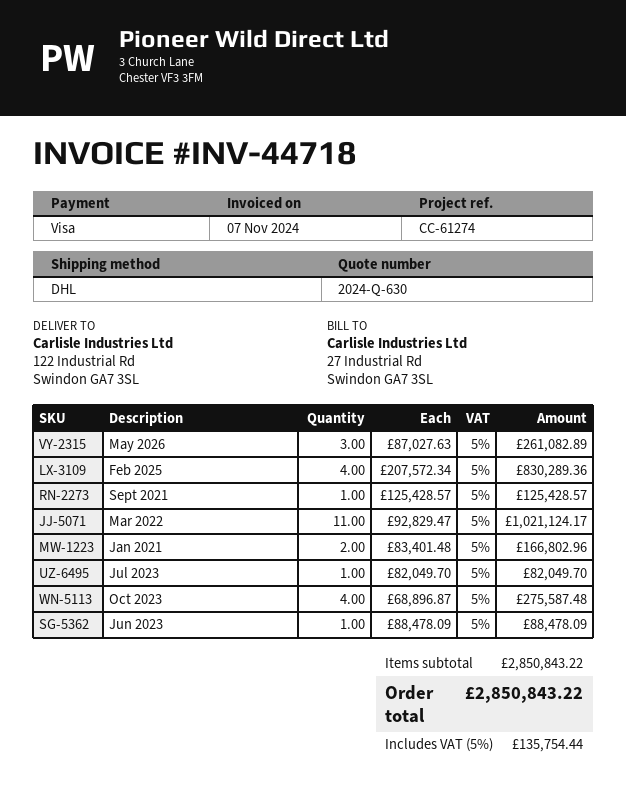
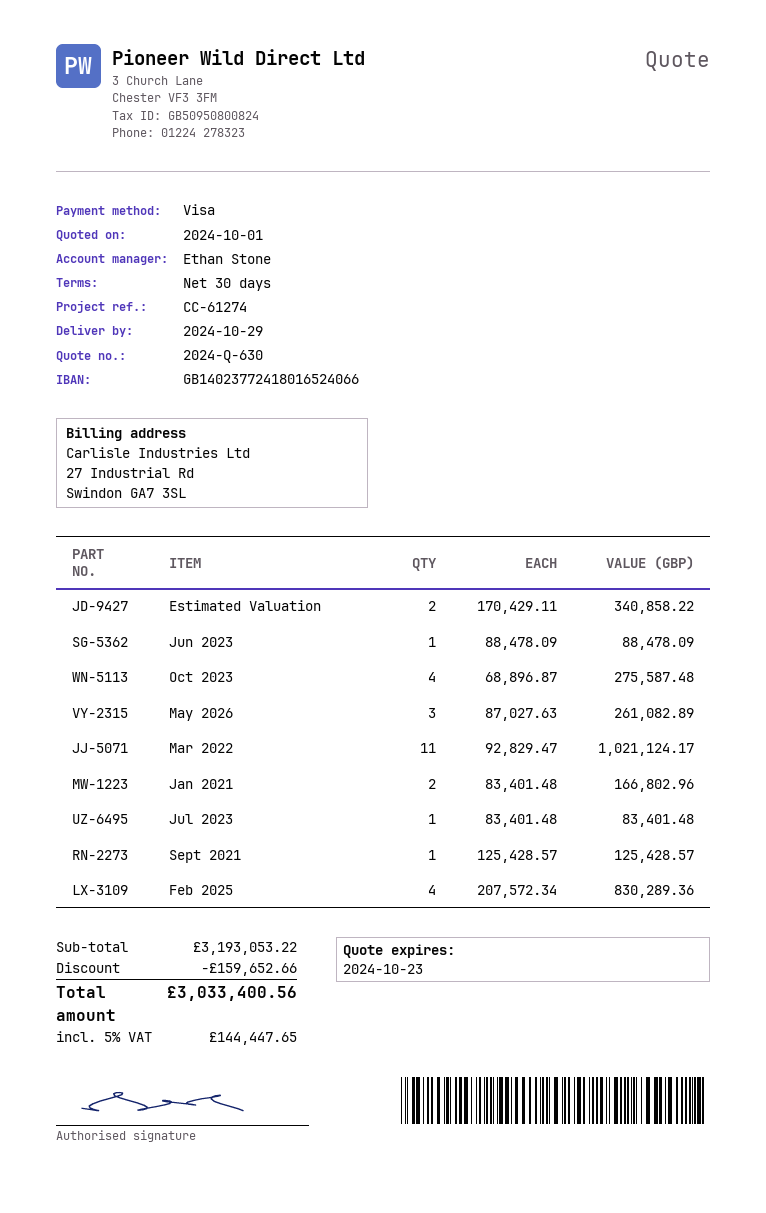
Jul 2023: 1 x 82049.70 = 82049.70 -> 1 x 83401.48 = 83401.48
Estimated Valuation: none -> 2 x 170429.11 = 340858.22
subtotal: 2850843.22 -> 3193053.22
discount: none -> 159652.66
tax: 5% = 135754.44 -> 5% = 144447.65
total: 2850843.22 -> 3033400.56

